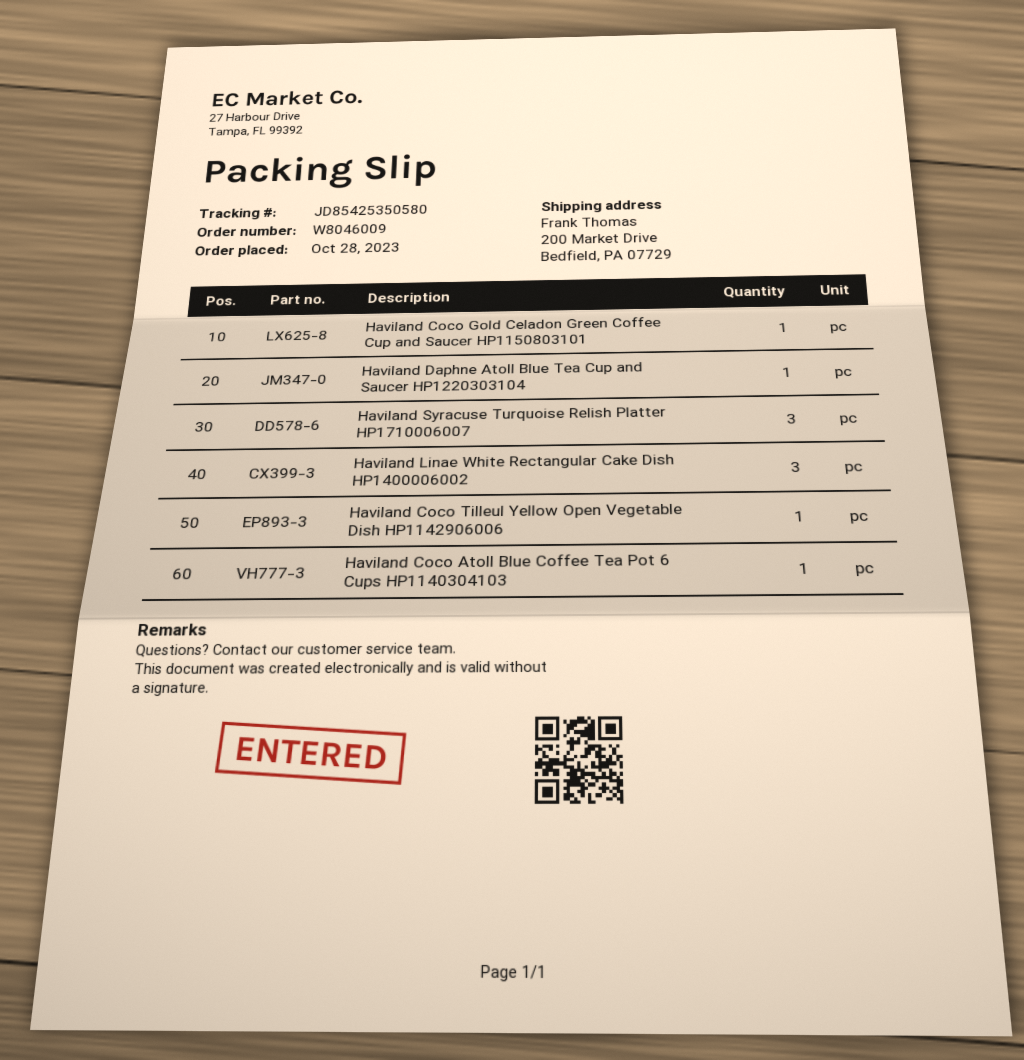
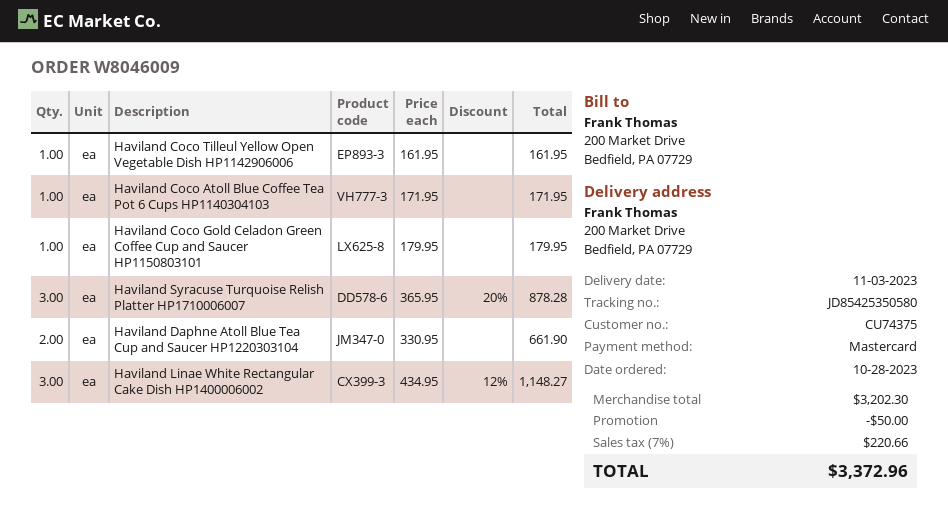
Haviland Daphne Atoll Blue Tea Cup and Saucer HP1220303104: 1 -> 2

